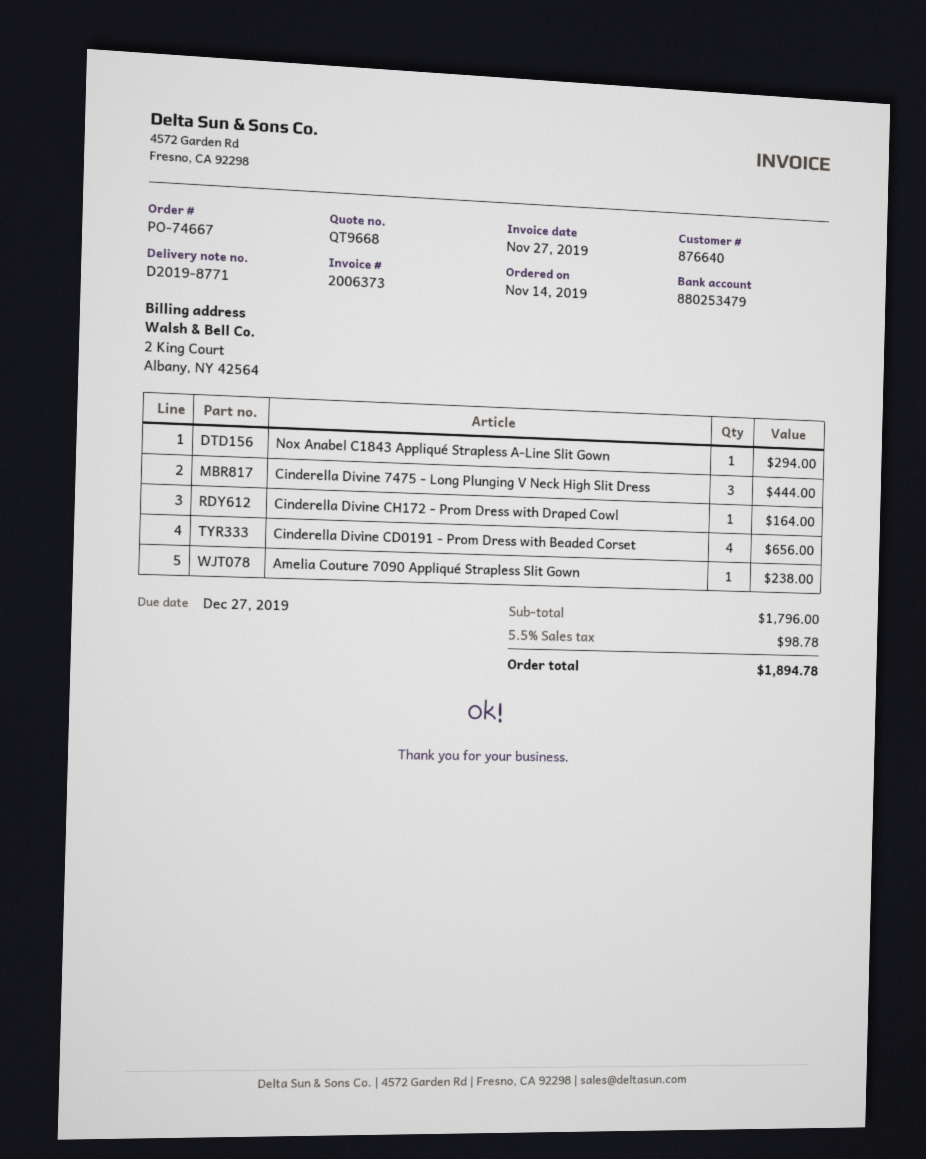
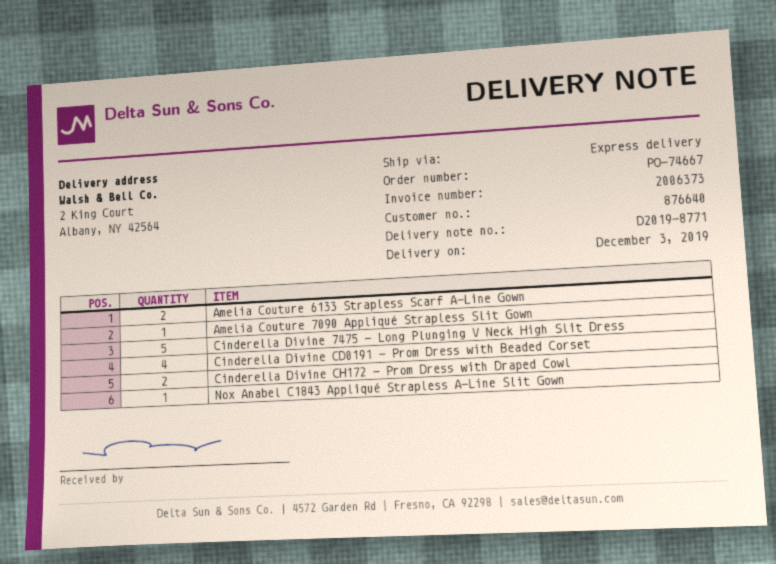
Cinderella Divine 7475 - Long Plunging V Neck High Slit Dress: 3 -> 5
Cinderella Divine CH172 - Prom Dress with Draped Cowl: 1 -> 2
Amelia Couture 6133 Strapless Scarf A-Line Gown: none -> 2

